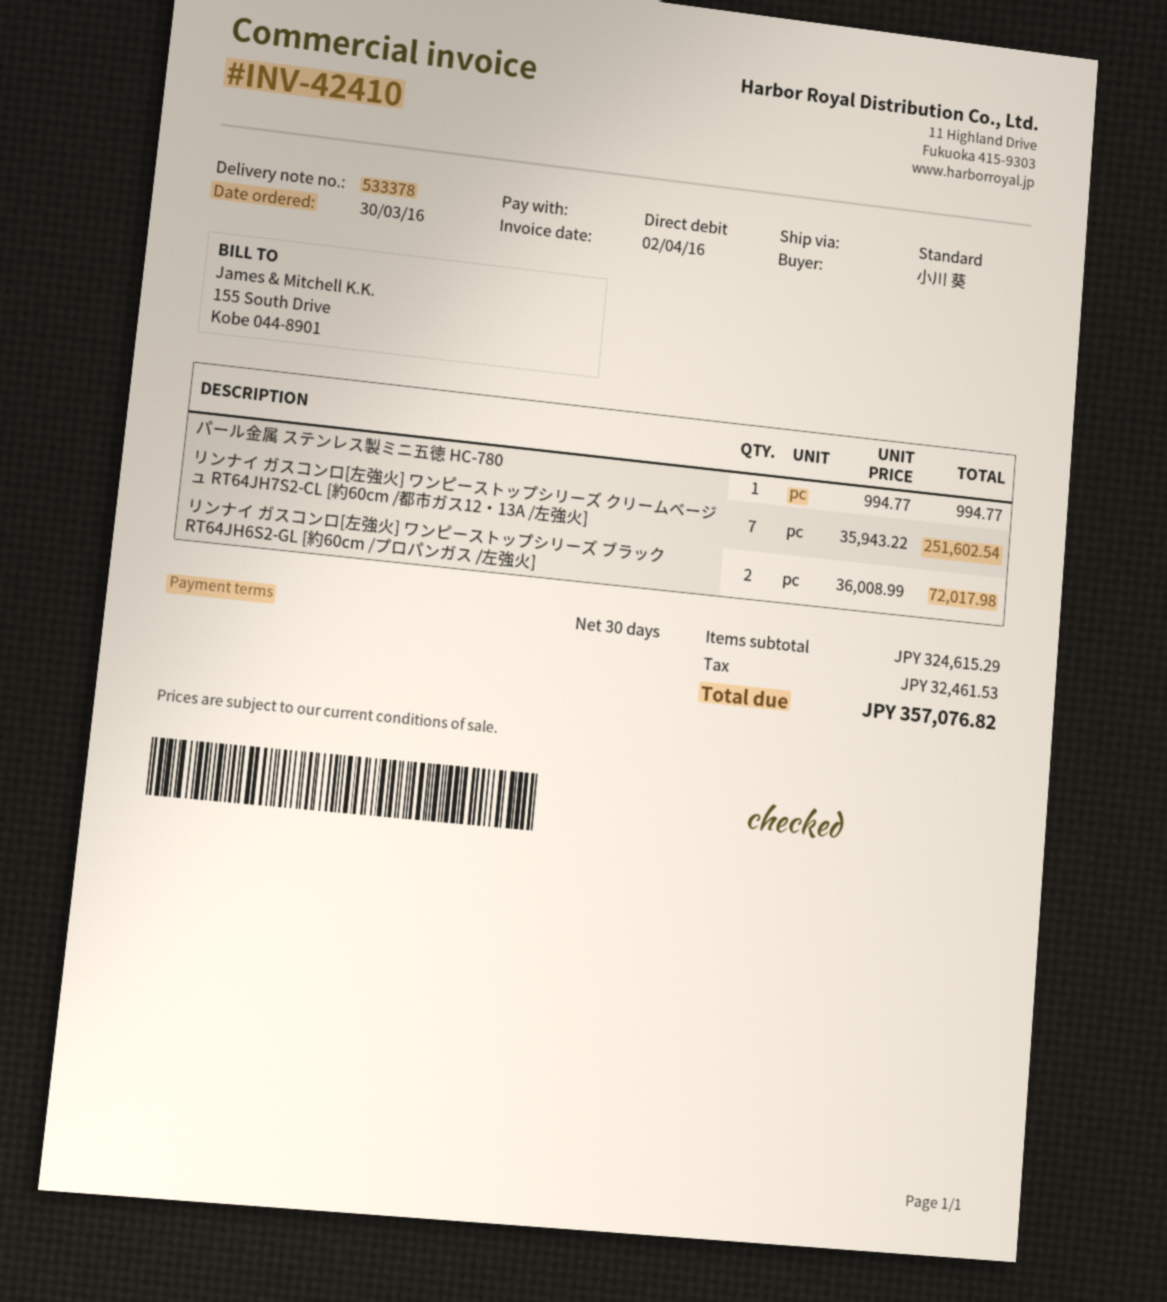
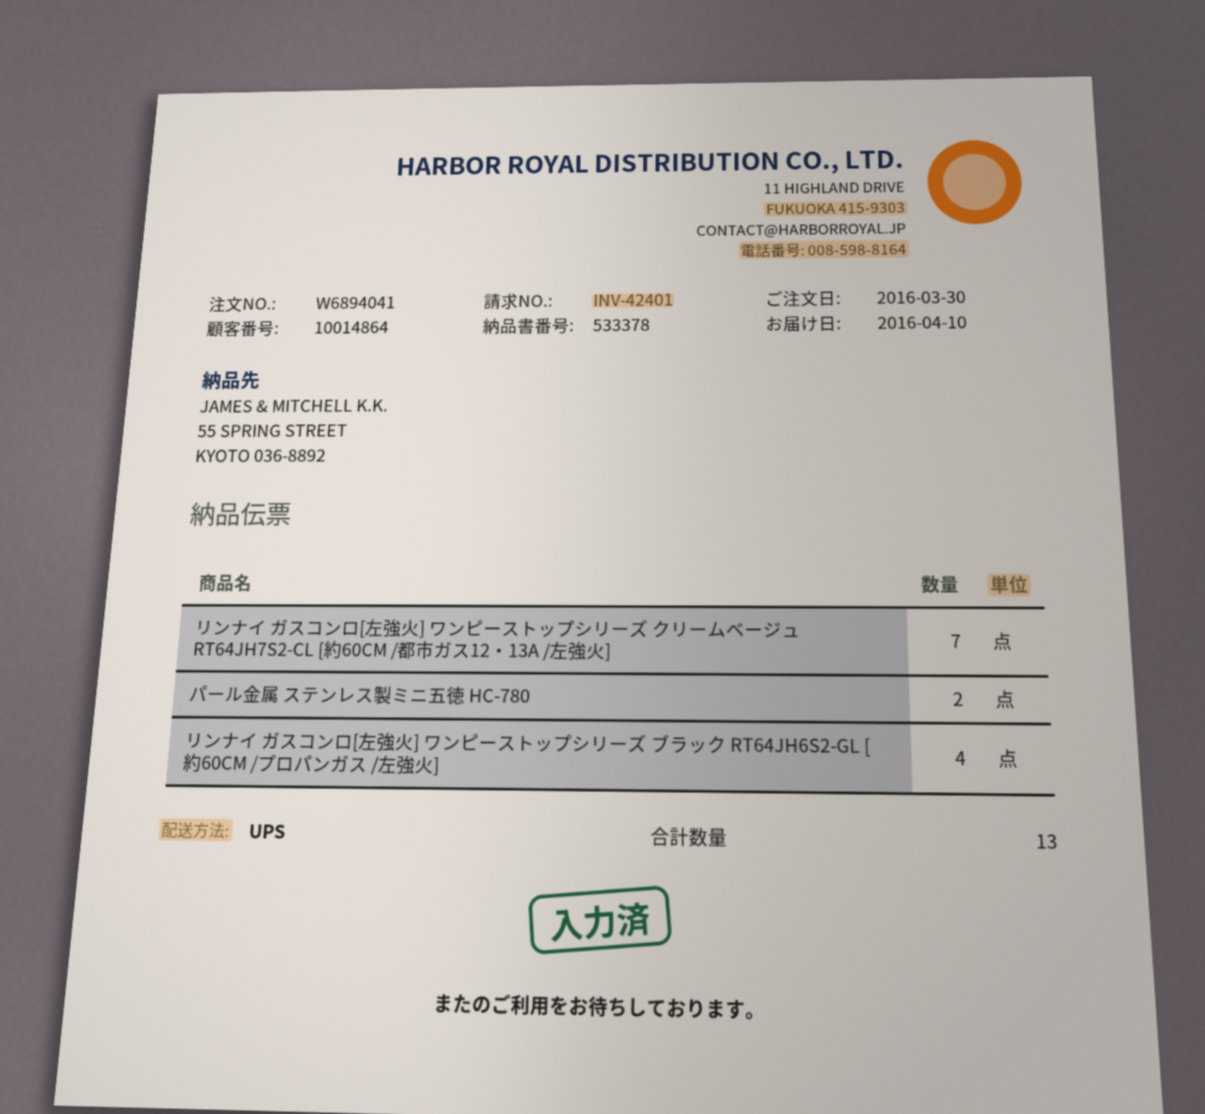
invoice number: INV-42410 -> INV-42401
shipping method: standard -> UPS
パール金属 ステンレス製ミニ五徳 HC-780: 1 -> 2
リンナイ ガスコンロ[左強火] ワンピーストップシリーズ ブラック RT64JH6S2-GL [約60cm /プロパンガス /左強火]: 2 -> 4

